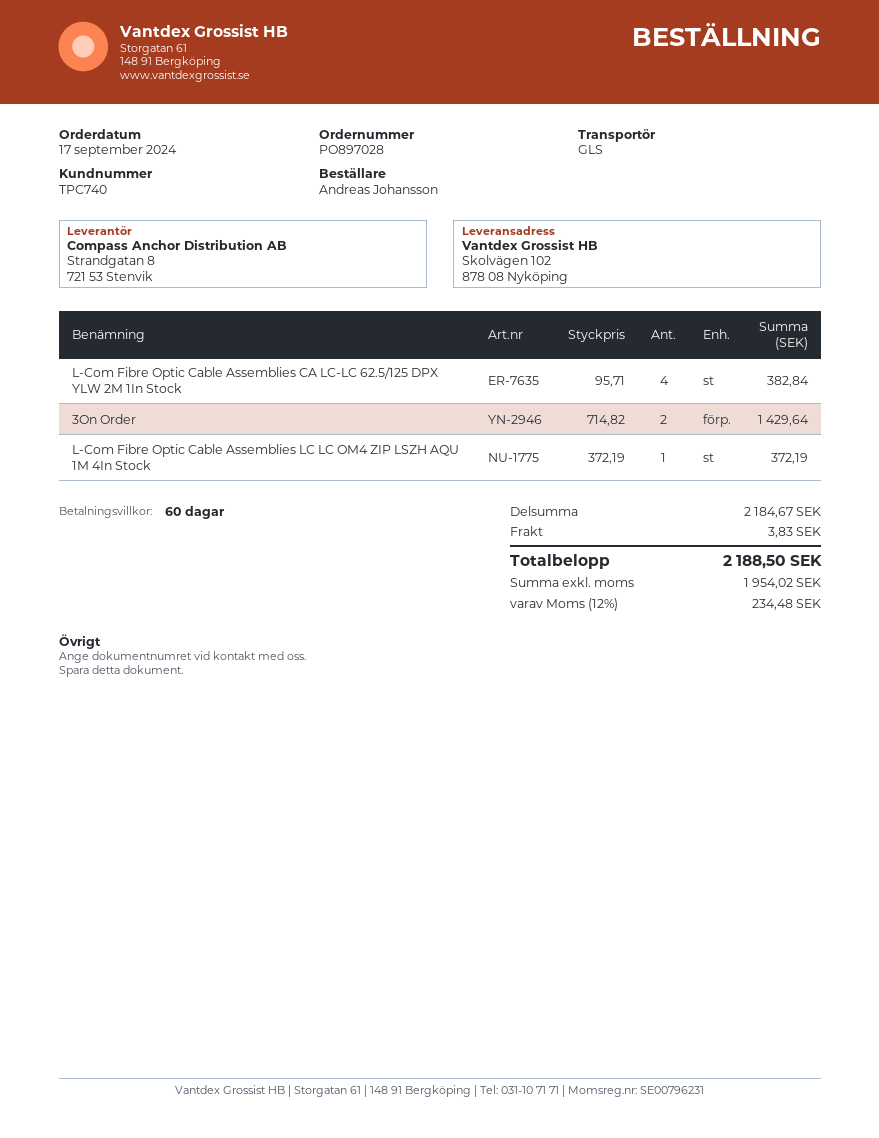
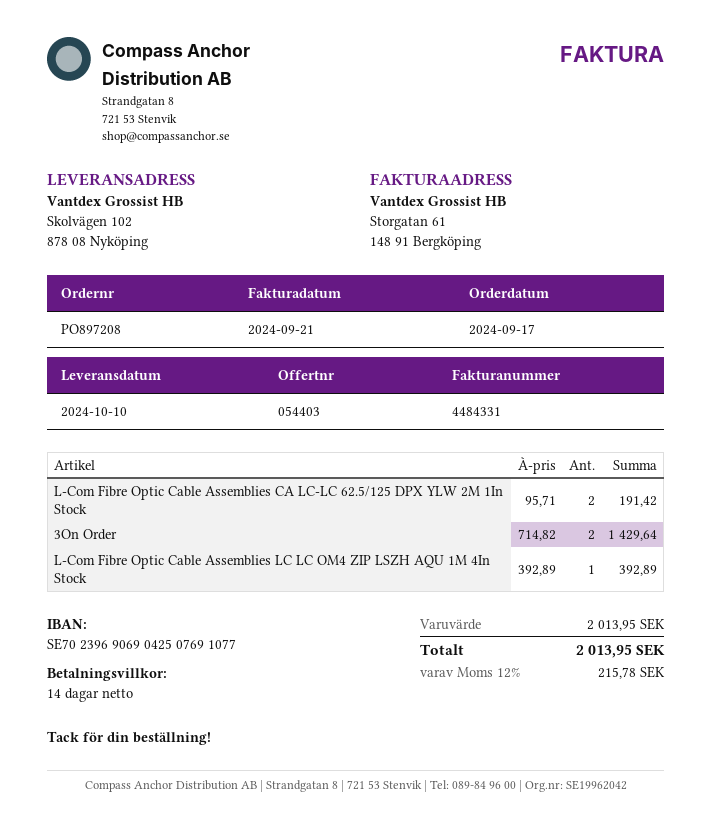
order number: PO897028 -> PO897208
payment terms: 60 days -> 14 days
L-Com Fibre Optic Cable Assemblies CA LC-LC 62.5/125 DPX YLW 2M 1In Stock: 4 x 95.71 = 382.84 -> 2 x 95.71 = 191.42
L-Com Fibre Optic Cable Assemblies LC LC OM4 ZIP LSZH AQU 1M 4In Stock: 1 x 372.19 = 372.19 -> 1 x 392.89 = 392.89
subtotal: 2184.67 -> 2013.95
shipping: 3.83 -> none
tax: 12% = 234.48 -> 12% = 215.78
total: 2188.50 -> 2013.95

